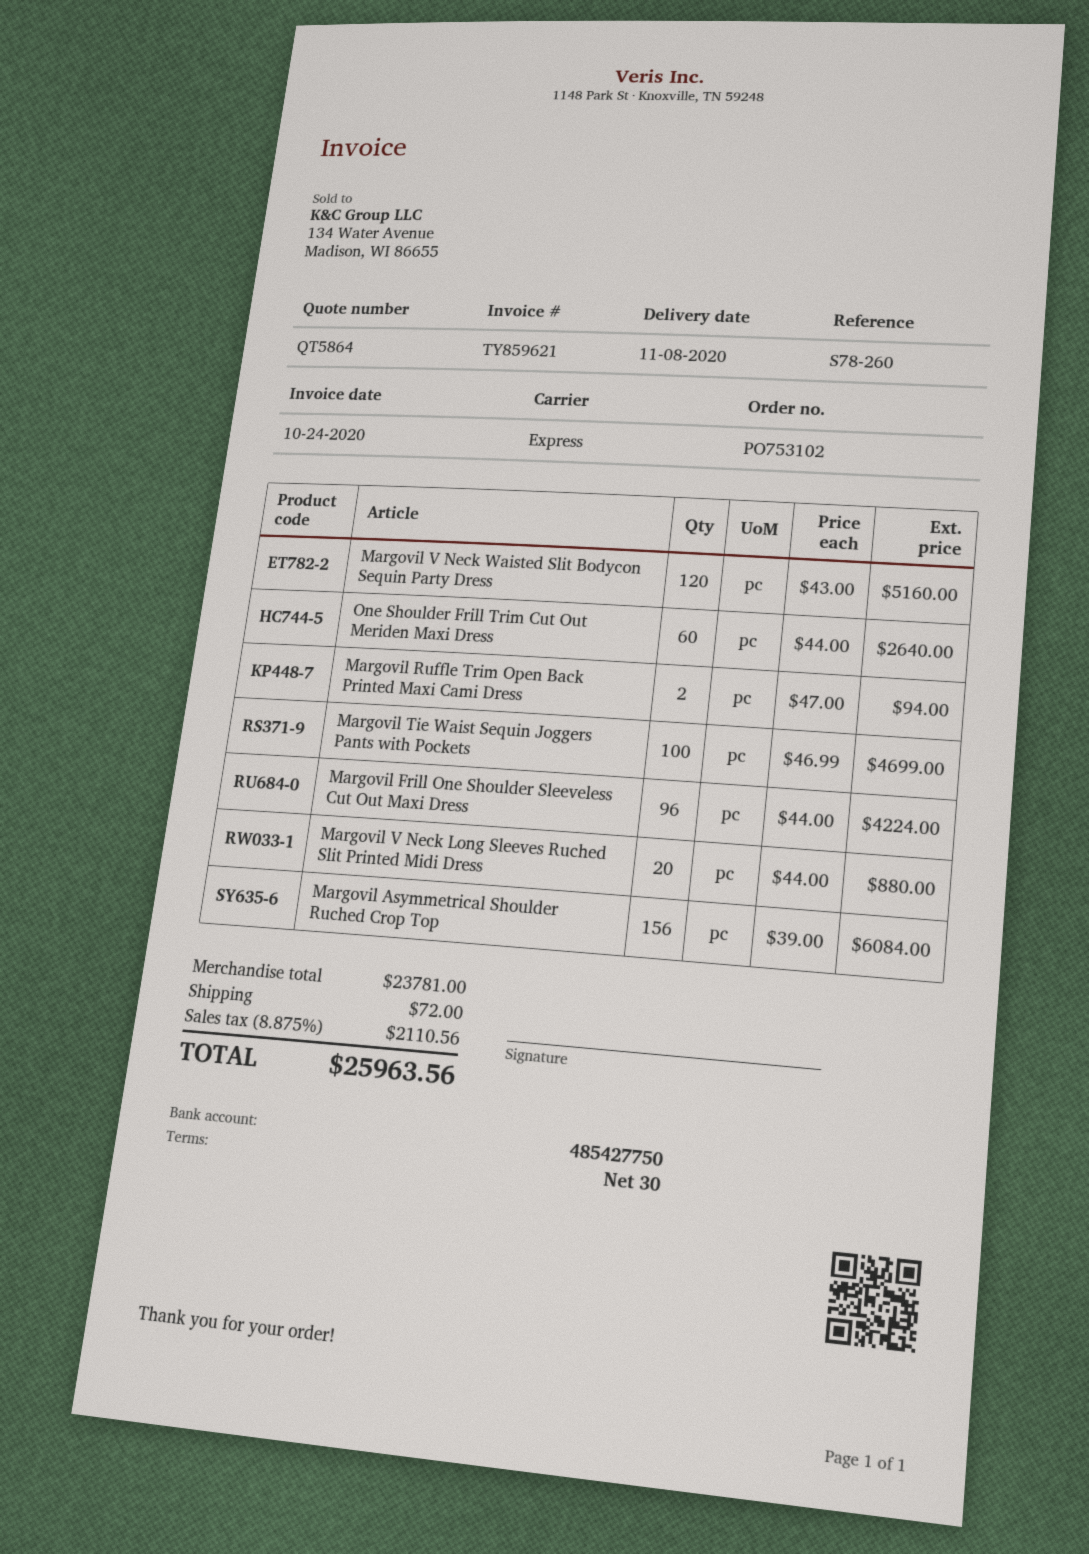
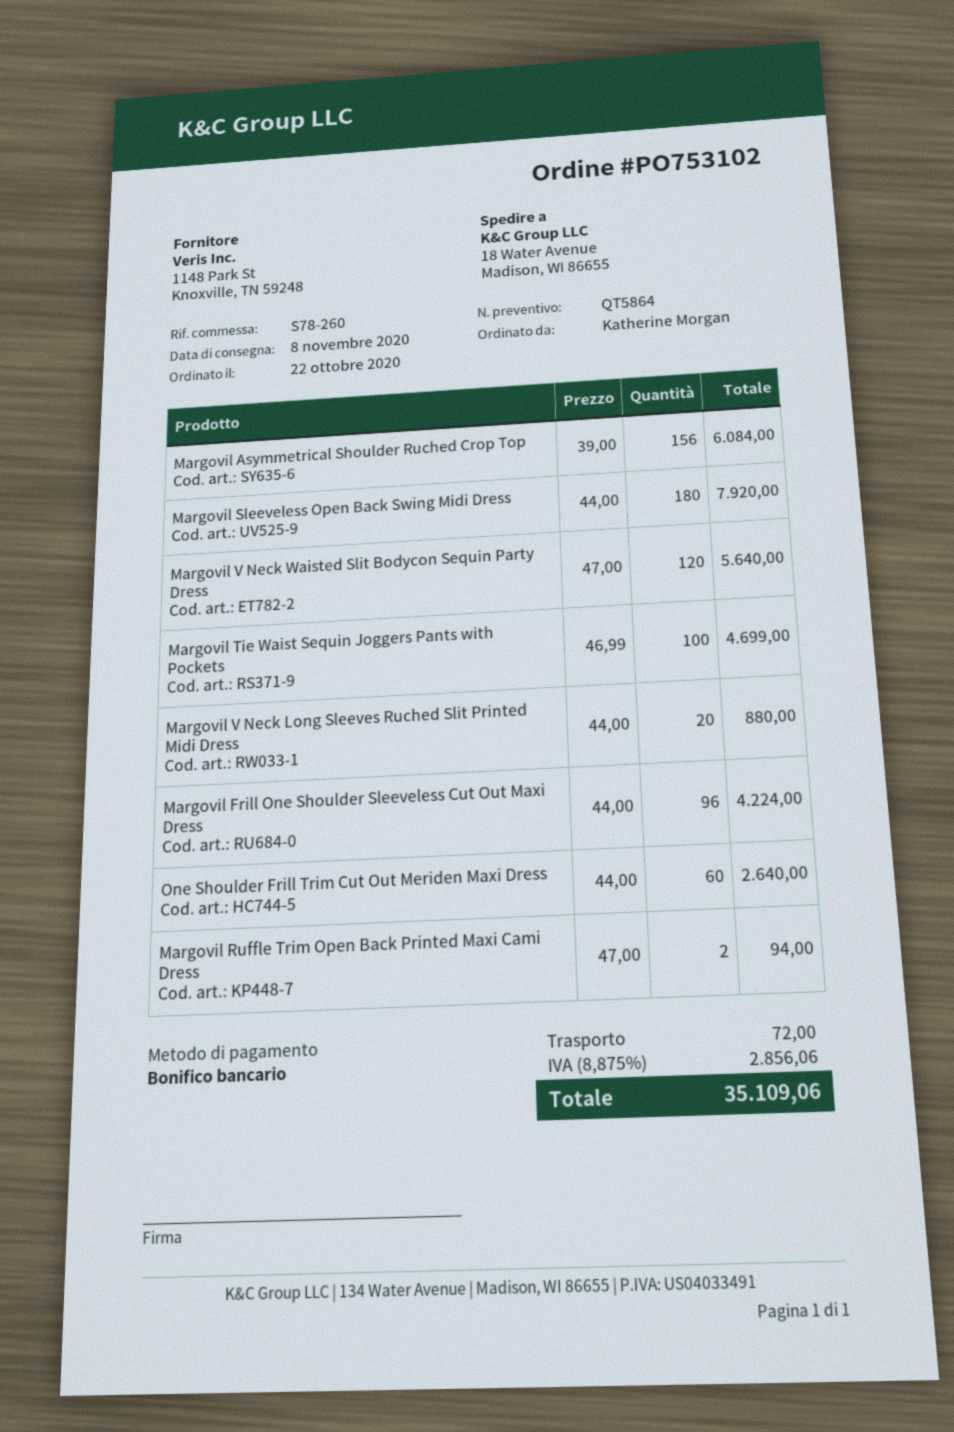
Margovil V Neck Waisted Slit Bodycon Sequin Party Dress: 120 x 43.00 = 5160.00 -> 120 x 47.00 = 5640.00
Margovil Sleeveless Open Back Swing Midi Dress: none -> 180 x 44.00 = 7920.00
tax: 8.875% = 2110.56 -> 8.875% = 2856.06
total: 25963.56 -> 35109.06

